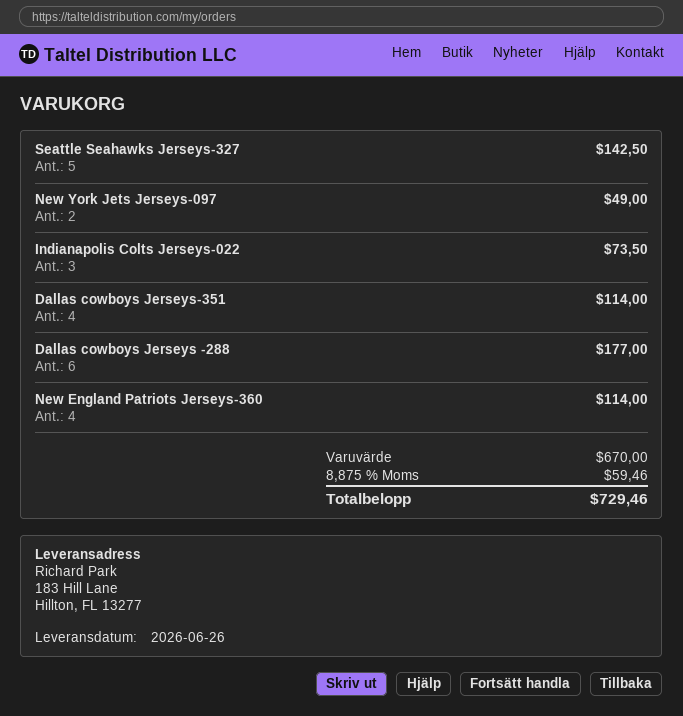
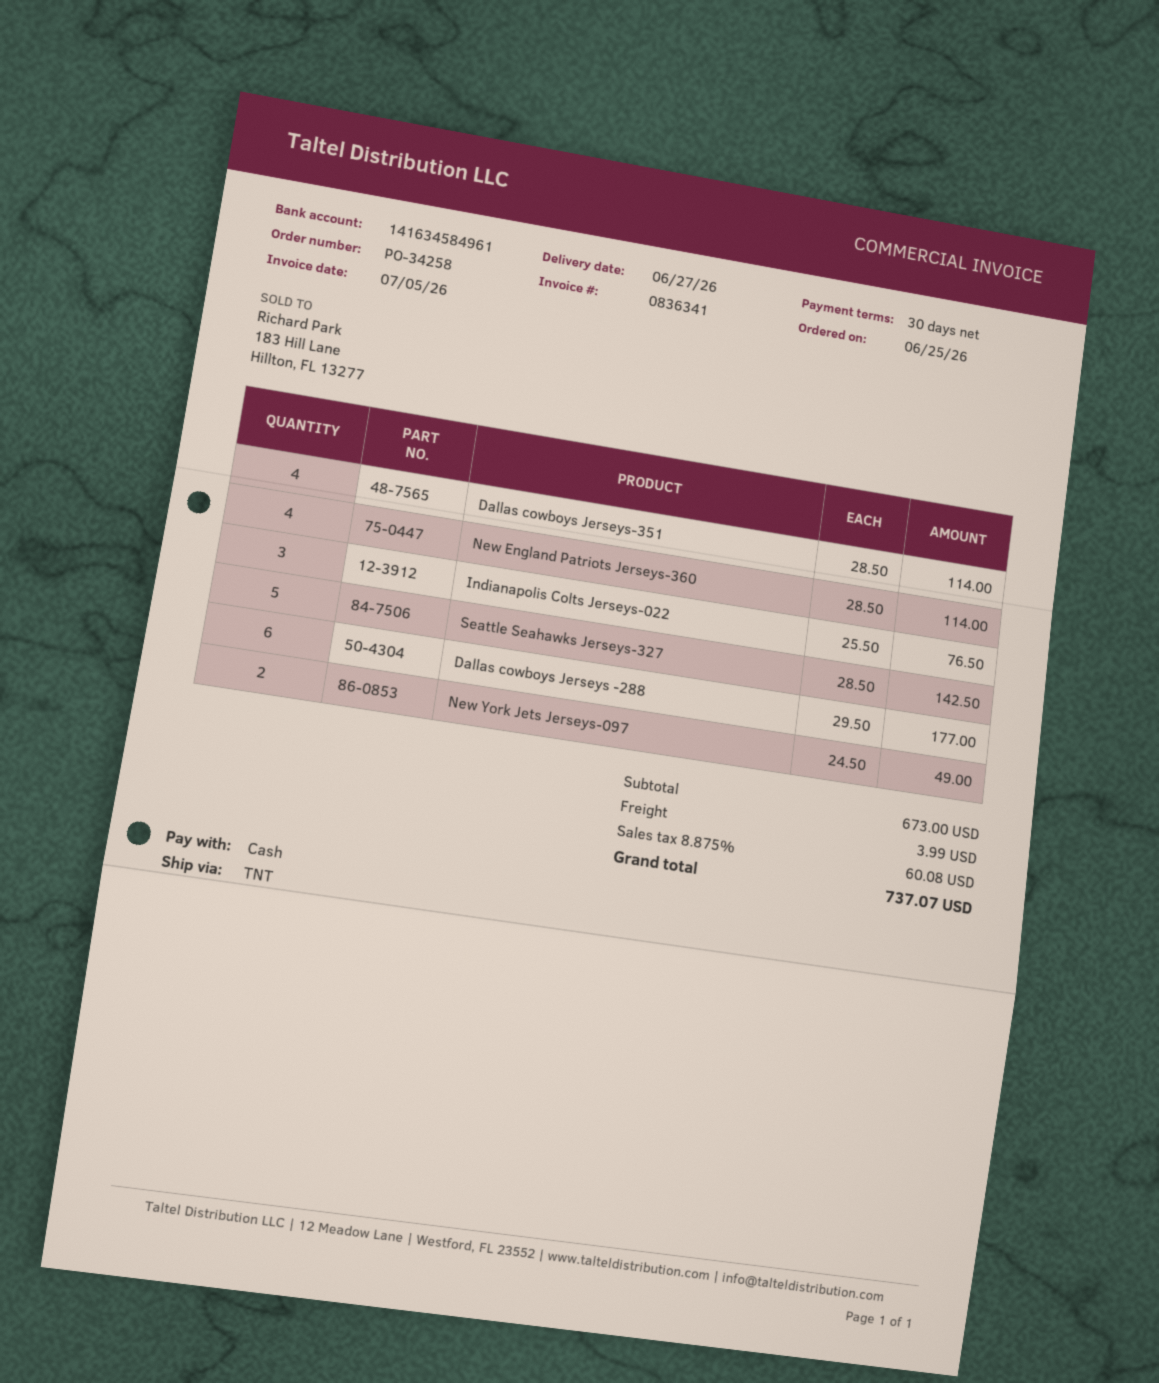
delivery date: 2026-06-26 -> 2026-06-27
Indianapolis Colts Jerseys-022: 3 for 73.50 -> 3 for 76.50
subtotal: 670.00 -> 673.00
shipping: none -> 3.99
tax: 8.875% = 59.46 -> 8.875% = 60.08
total: 729.46 -> 737.07

